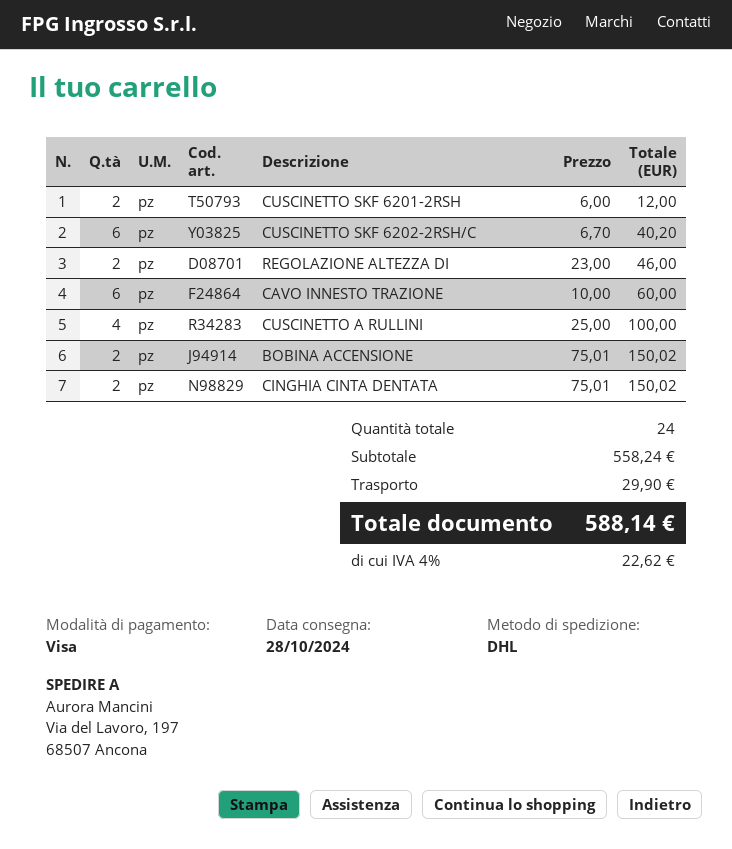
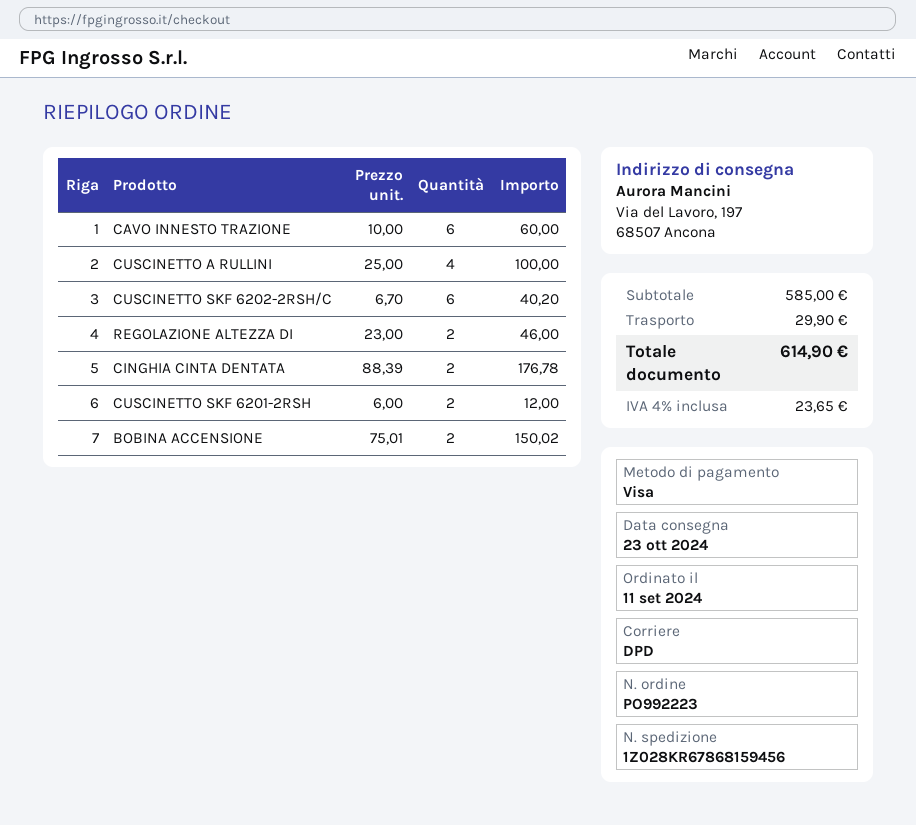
delivery date: 2024-10-28 -> 2024-10-23
shipping method: DHL -> DPD
CINGHIA CINTA DENTATA: 2 x 75.01 = 150.02 -> 2 x 88.39 = 176.78
subtotal: 558.24 -> 585.00
tax: 4% = 22.62 -> 4% = 23.65
total: 588.14 -> 614.90

